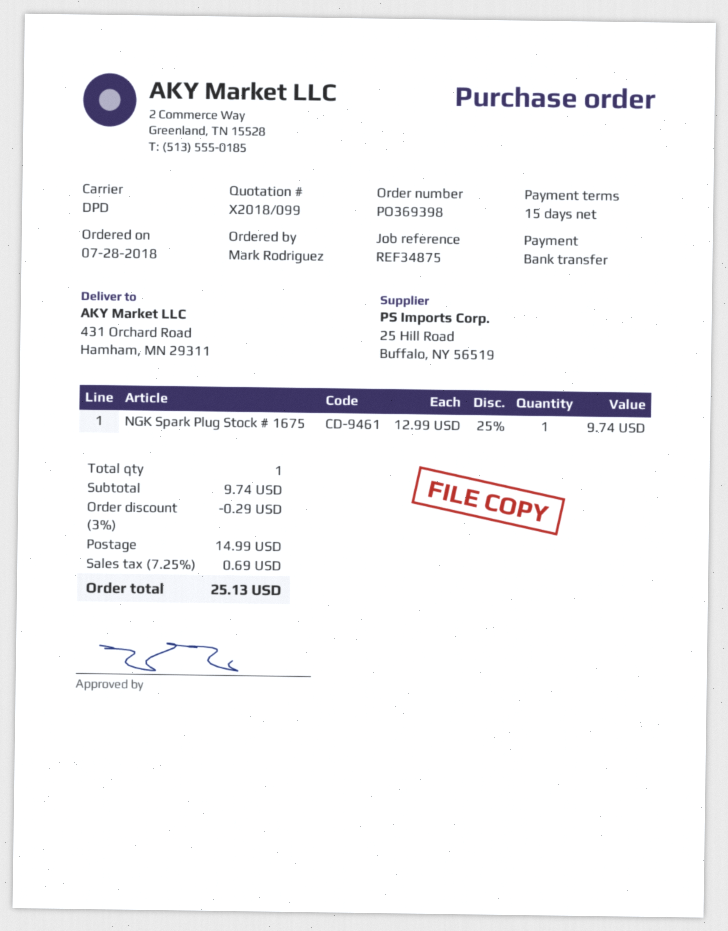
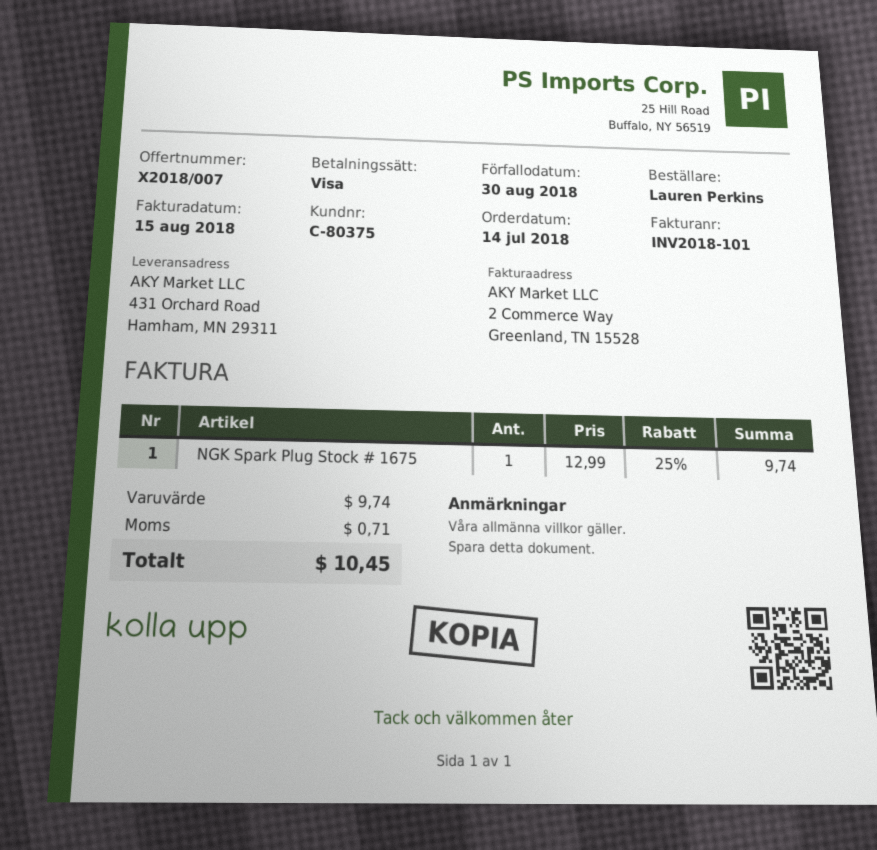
quote number: X2018/099 -> X2018/007
order date: 2018-07-28 -> 2018-07-14
ordered by: Mark Rodriguez -> Lauren Perkins
payment method: bank transfer -> Visa
discount: 3% = 0.29 -> none
shipping: 14.99 -> none
tax: 0.69 -> 0.71
total: 25.13 -> 10.45

